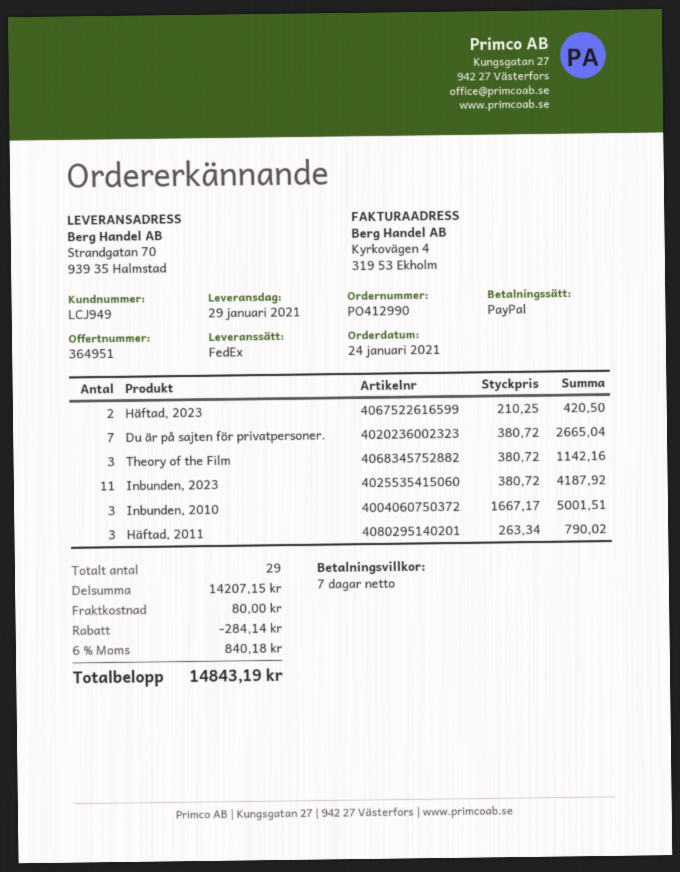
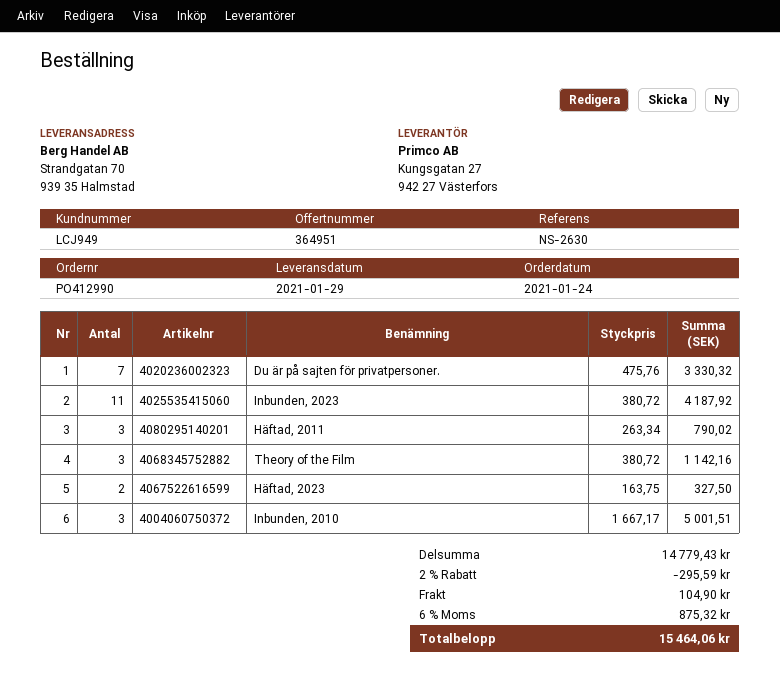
Häftad, 2023: 2 x 210.25 = 420.50 -> 2 x 163.75 = 327.50
Du är på sajten för privatpersoner.: 7 x 380.72 = 2665.04 -> 7 x 475.76 = 3330.32
subtotal: 14207.15 -> 14779.43
discount: 284.14 -> 295.59
shipping: 80.00 -> 104.90
tax: 6% = 840.18 -> 6% = 875.32
total: 14843.19 -> 15464.06

